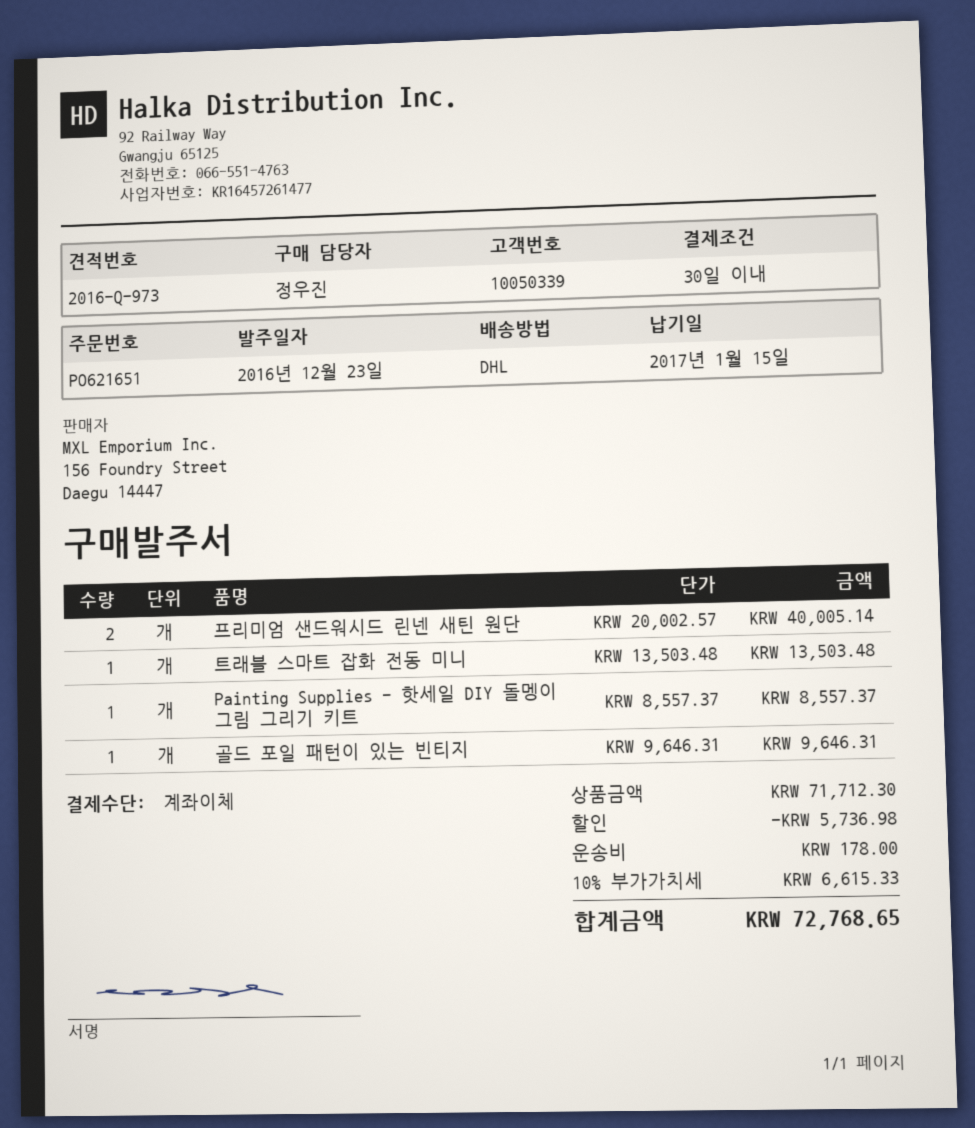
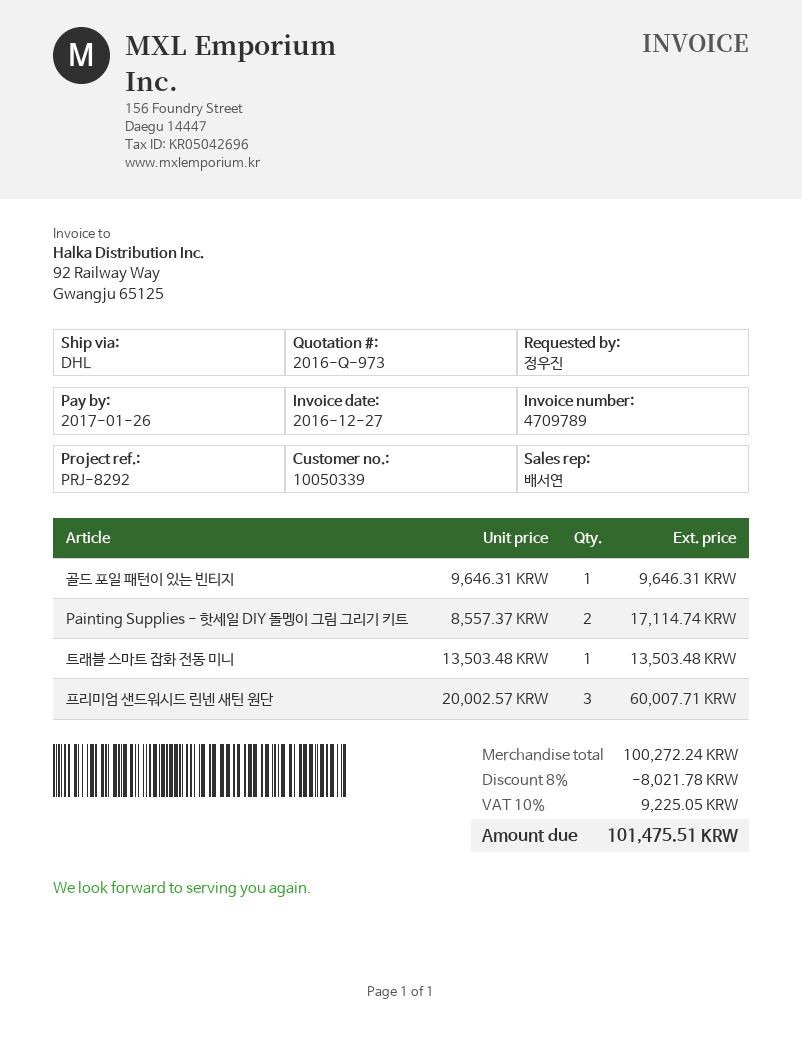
프리미엄 샌드워시드 린넨 새틴 원단: 2 x 20002.57 = 40005.14 -> 3 x 20002.57 = 60007.71
Painting Supplies - 핫세일 DIY 돌멩이 그림 그리기 키트: 1 x 8557.37 = 8557.37 -> 2 x 8557.37 = 17114.74
subtotal: 71712.30 -> 100272.24
discount: 5736.98 -> 8021.78
shipping: 178.00 -> none
tax: 10% = 6615.33 -> 10% = 9225.05
total: 72768.65 -> 101475.51

